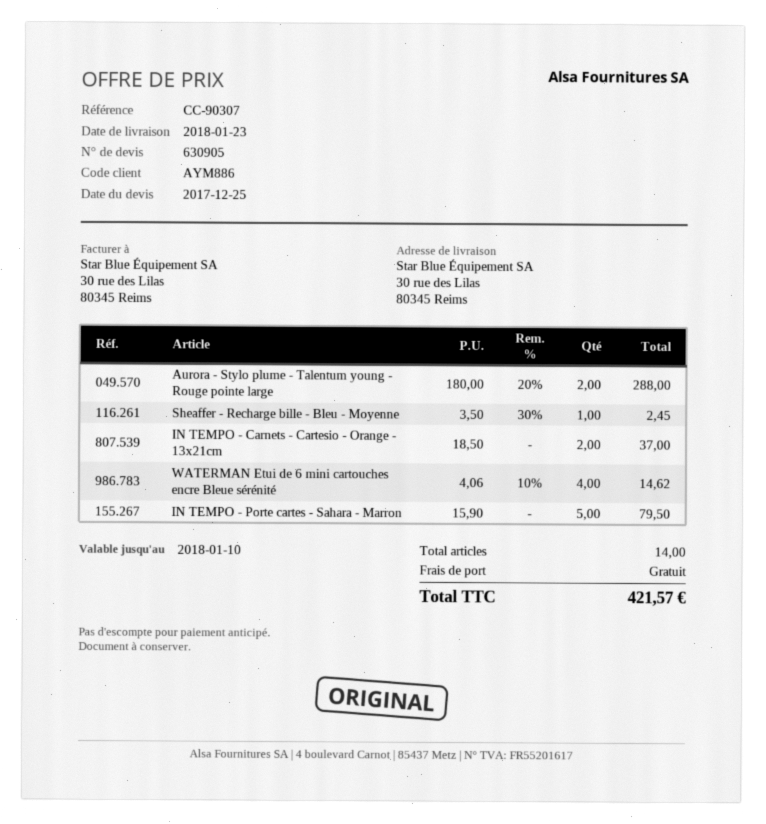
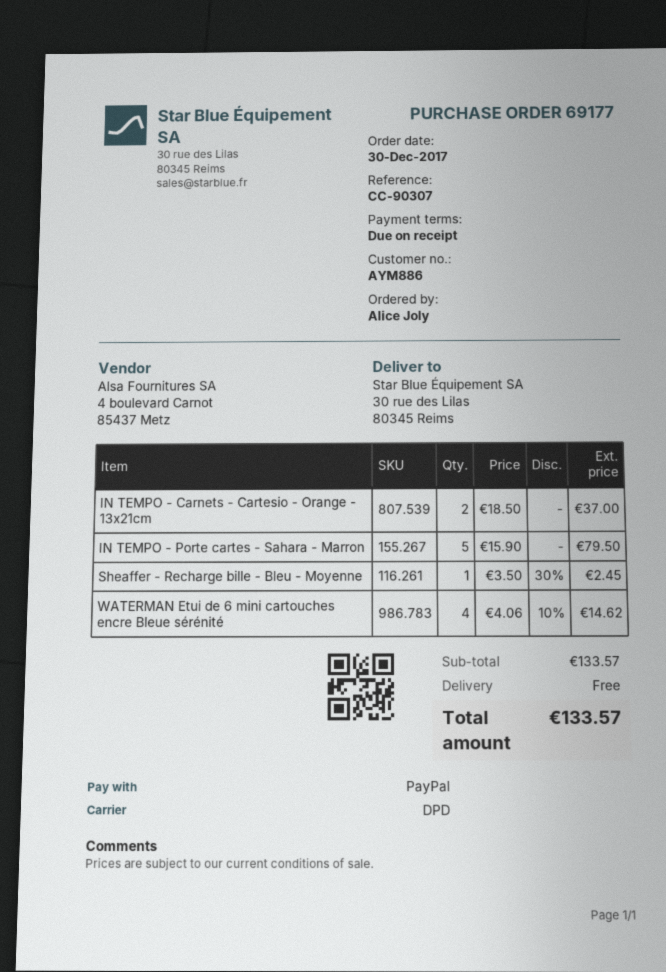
Aurora - Stylo plume - Talentum young - Rouge pointe large: 2 x 180.00 - 20% = 288.00 -> none
total: 421.57 -> 133.57

